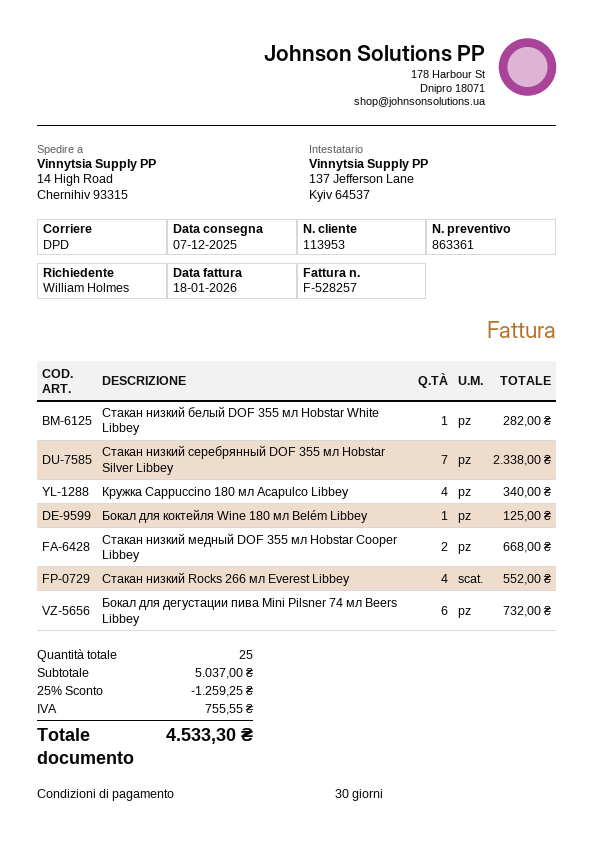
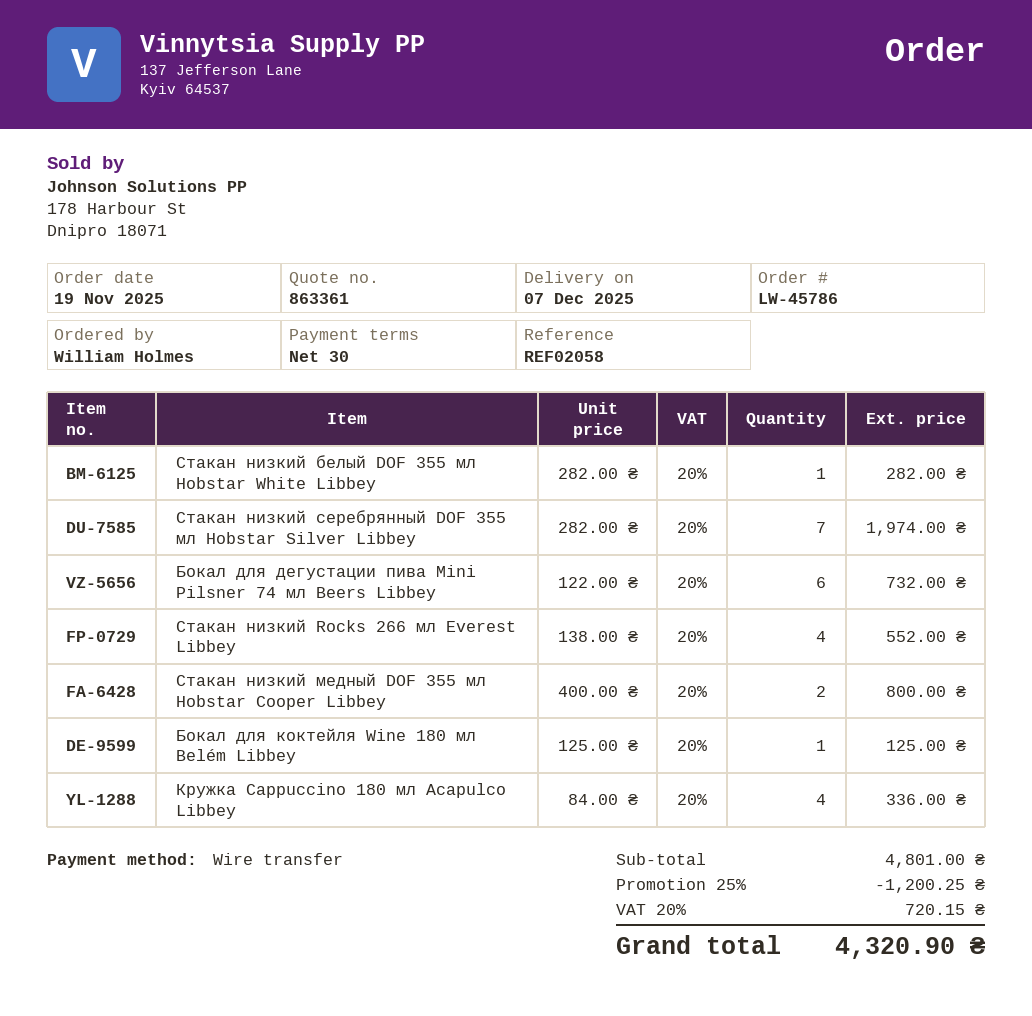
Стакан низкий серебрянный DOF 355 мл Hobstar Silver Libbey: 7 for 2338.00 -> 7 for 1974.00
Кружка Cappuccino 180 мл Acapulco Libbey: 4 for 340.00 -> 4 for 336.00
Стакан низкий медный DOF 355 мл Hobstar Cooper Libbey: 2 for 668.00 -> 2 for 800.00
subtotal: 5037.00 -> 4801.00
discount: 25% = 1259.25 -> 25% = 1200.25
tax: 755.55 -> 720.15
total: 4533.30 -> 4320.90

